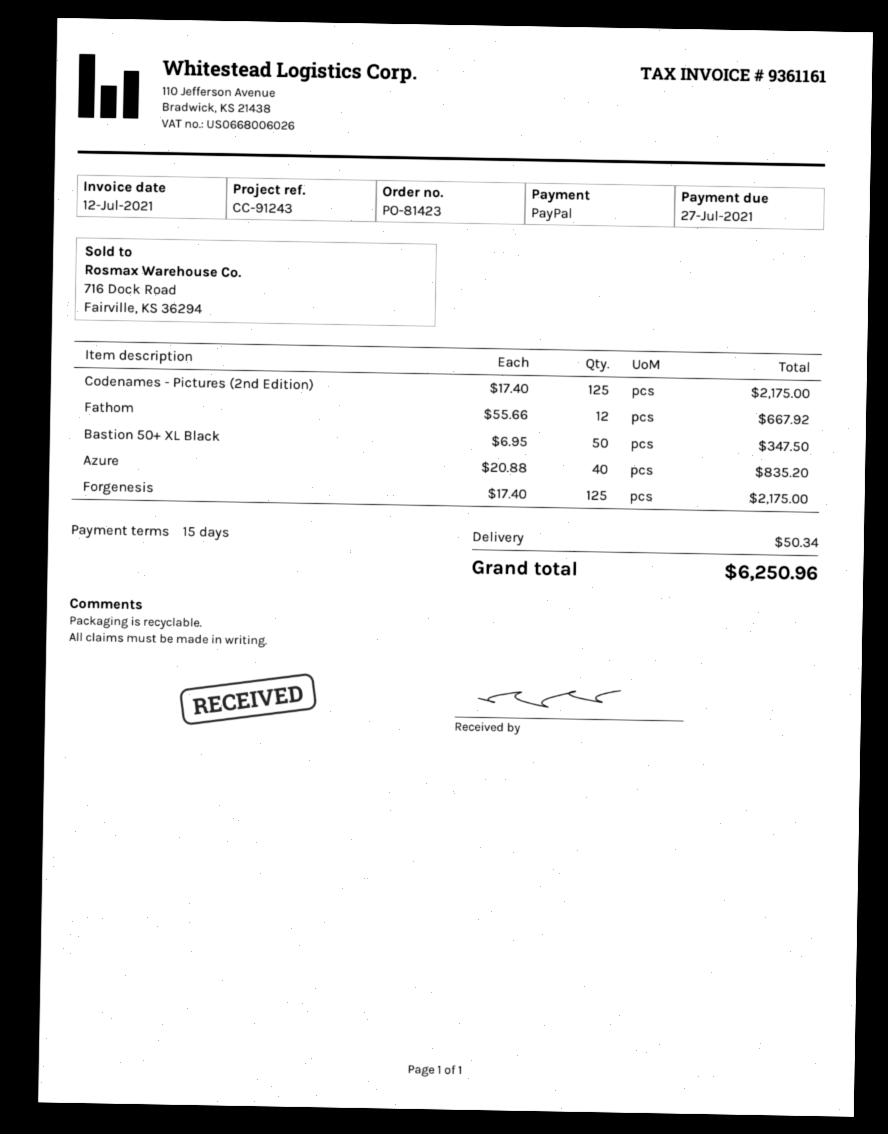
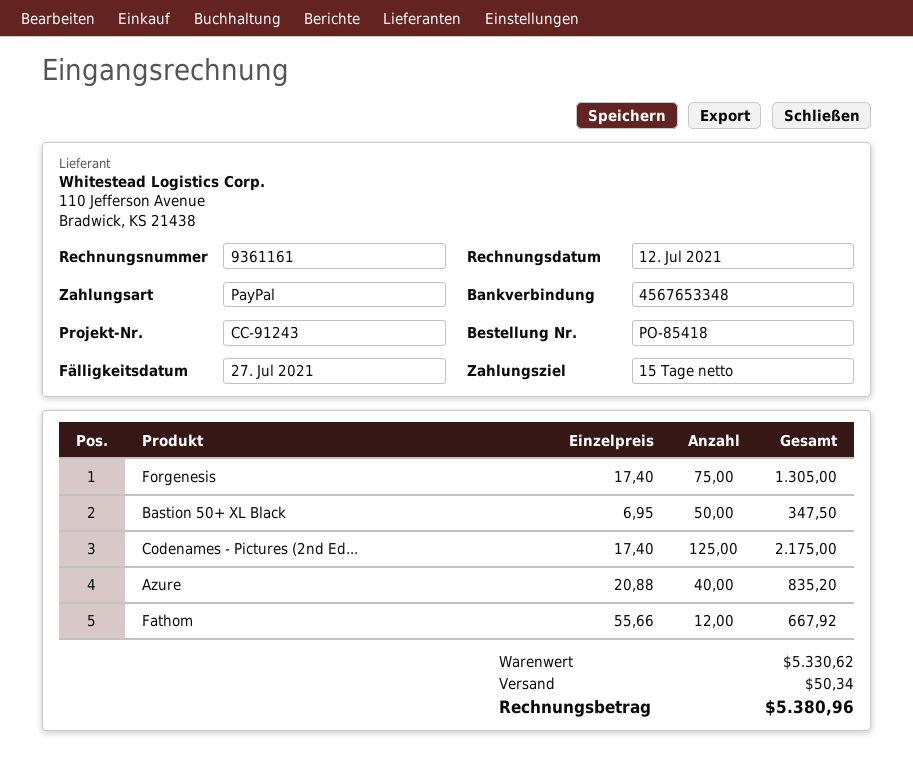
order number: PO-81423 -> PO-85418
Forgenesis: 125 x 17.40 = 2175.00 -> 75 x 17.40 = 1305.00
total: 6250.96 -> 5380.96

